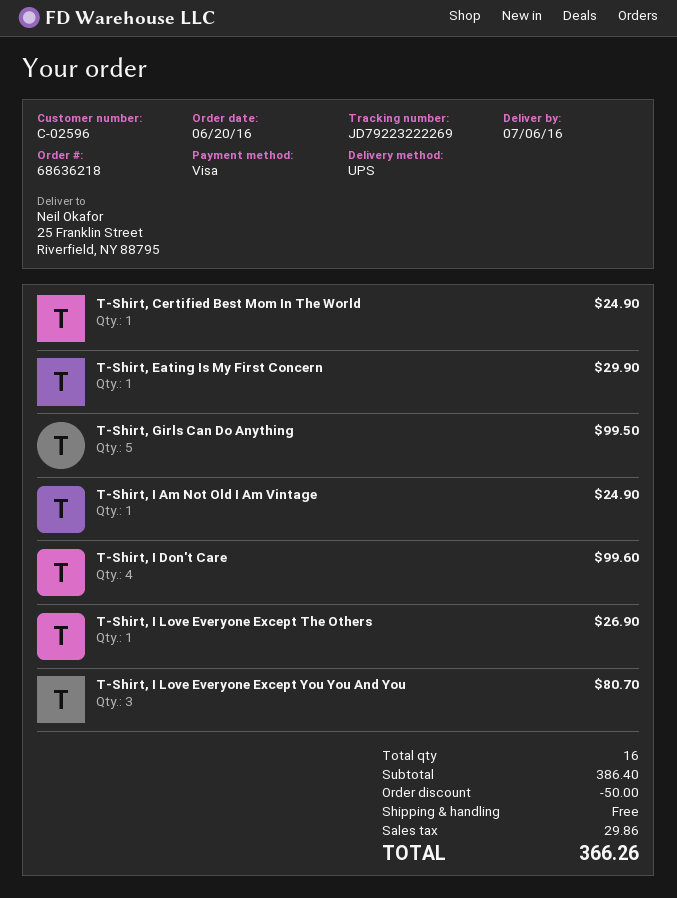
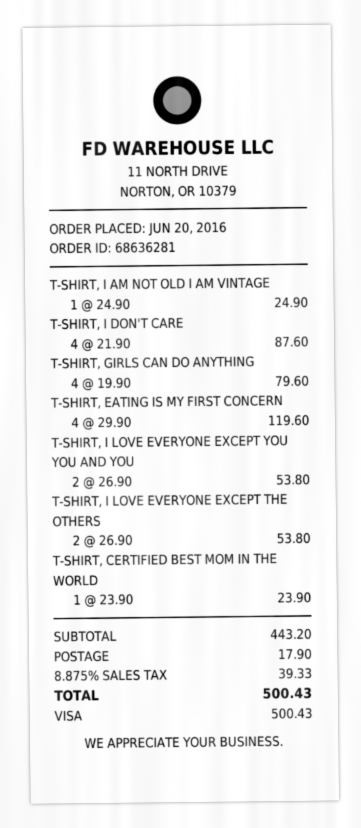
order number: 68636218 -> 68636281
T-Shirt, Certified Best Mom In The World: 1 for 24.90 -> 1 for 23.90
T-Shirt, Eating Is My First Concern: 1 for 29.90 -> 4 for 119.60
T-Shirt, Girls Can Do Anything: 5 for 99.50 -> 4 for 79.60
T-Shirt, I Don't Care: 4 for 99.60 -> 4 for 87.60
T-Shirt, I Love Everyone Except The Others: 1 for 26.90 -> 2 for 53.80
T-Shirt, I Love Everyone Except You You And You: 3 for 80.70 -> 2 for 53.80
subtotal: 386.40 -> 443.20
discount: 50.00 -> none
shipping: 0.00 -> 17.90
tax: 29.86 -> 39.33
total: 366.26 -> 500.43

